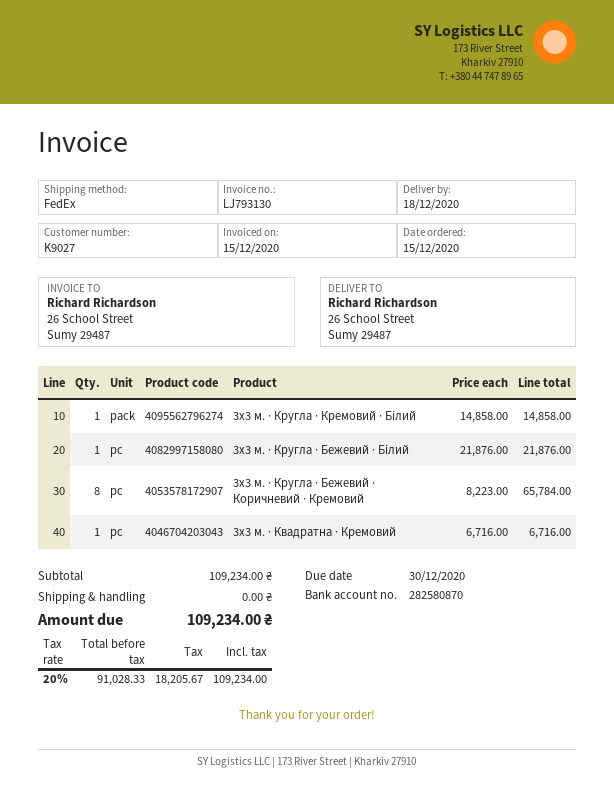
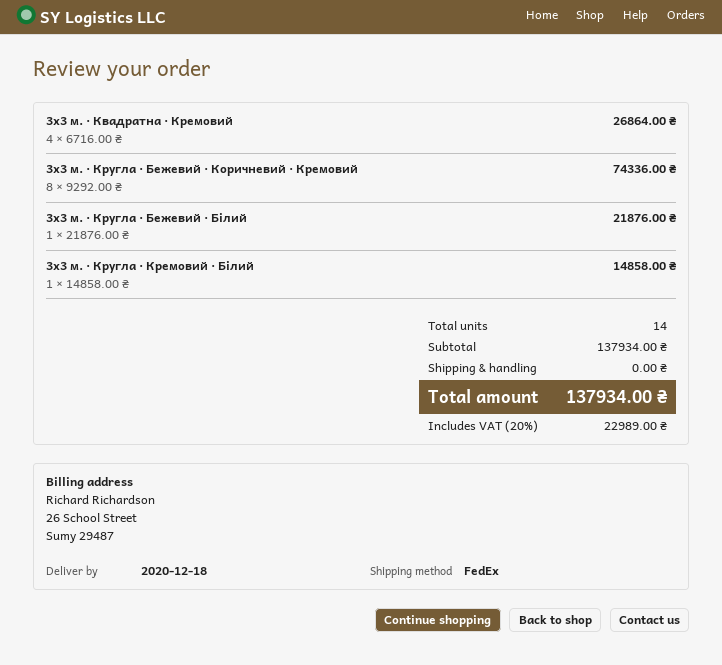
3x3 м. · Кругла · Бежевий · Коричневий · Кремовий: 8 x 8223.00 = 65784.00 -> 8 x 9292.00 = 74336.00
3x3 м. · Квадратна · Кремовий: 1 x 6716.00 = 6716.00 -> 4 x 6716.00 = 26864.00
subtotal: 109234.00 -> 137934.00
tax: 20% = 18205.67 -> 20% = 22989.00
total: 109234.00 -> 137934.00

